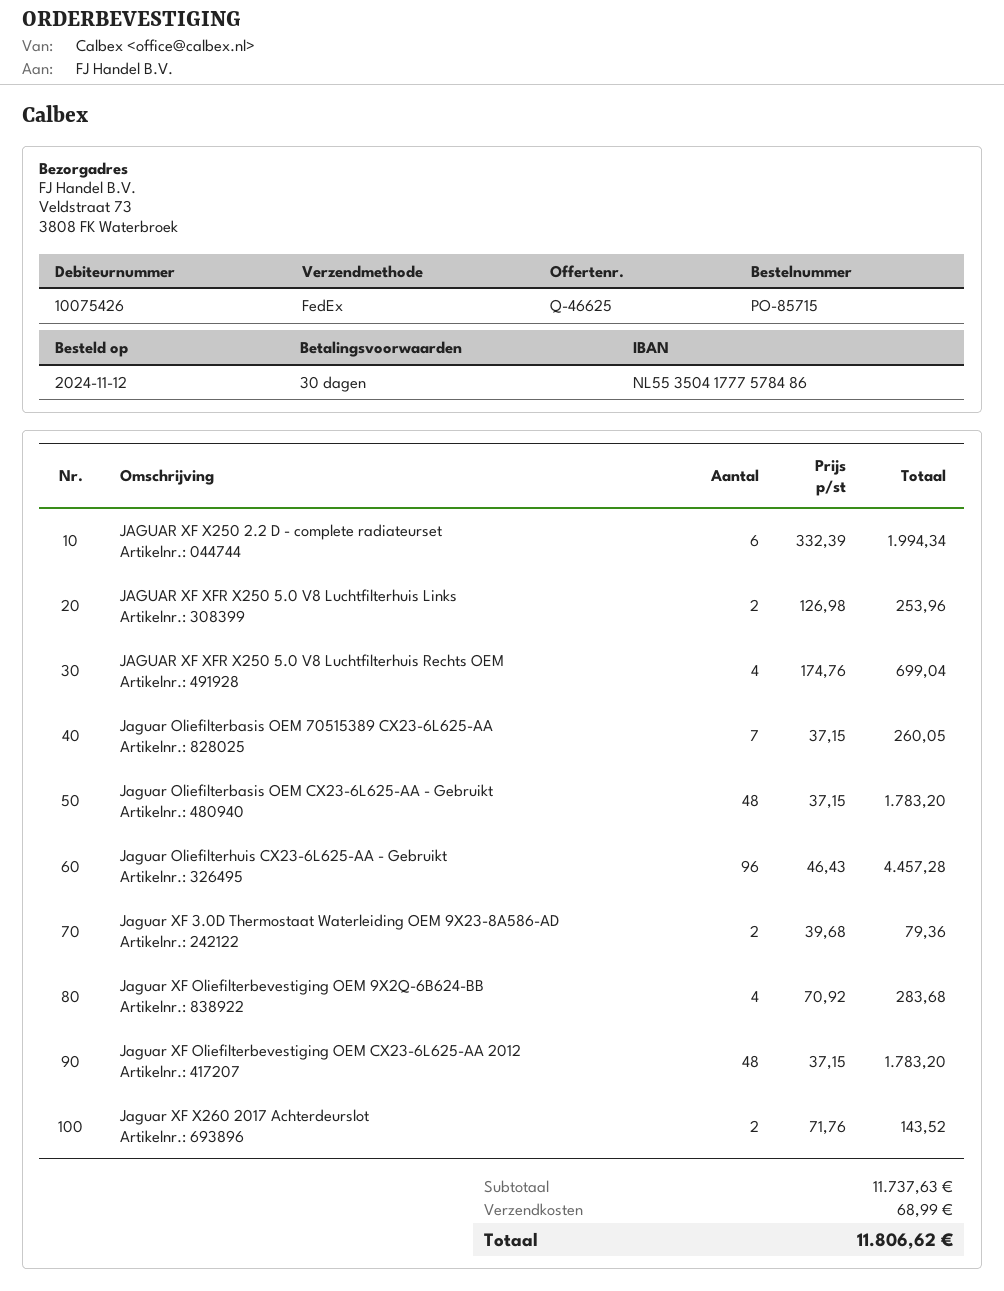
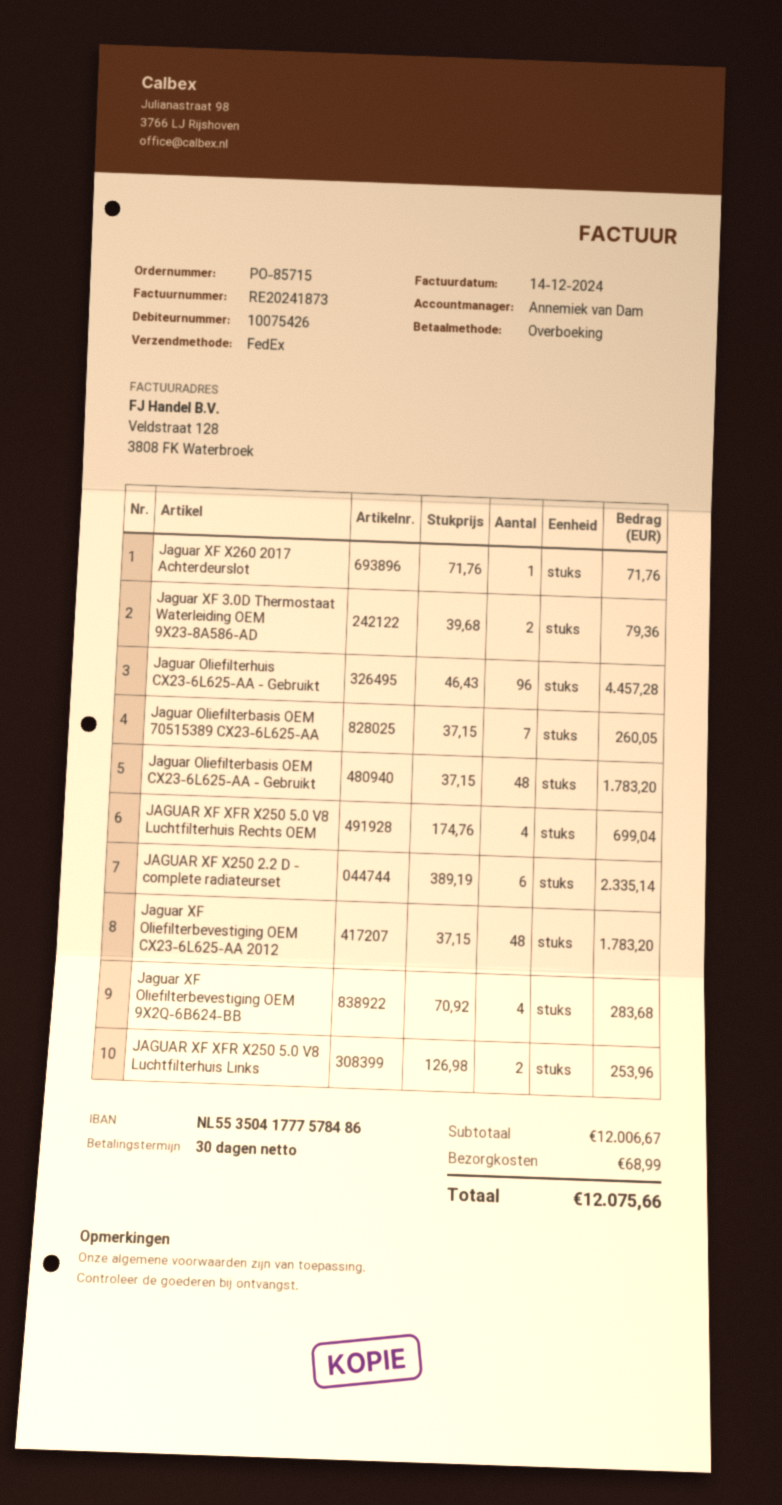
JAGUAR XF X250 2.2 D - complete radiateurset: 6 x 332.39 = 1994.34 -> 6 x 389.19 = 2335.14
Jaguar XF X260 2017 Achterdeurslot: 2 x 71.76 = 143.52 -> 1 x 71.76 = 71.76
subtotal: 11737.63 -> 12006.67
total: 11806.62 -> 12075.66

